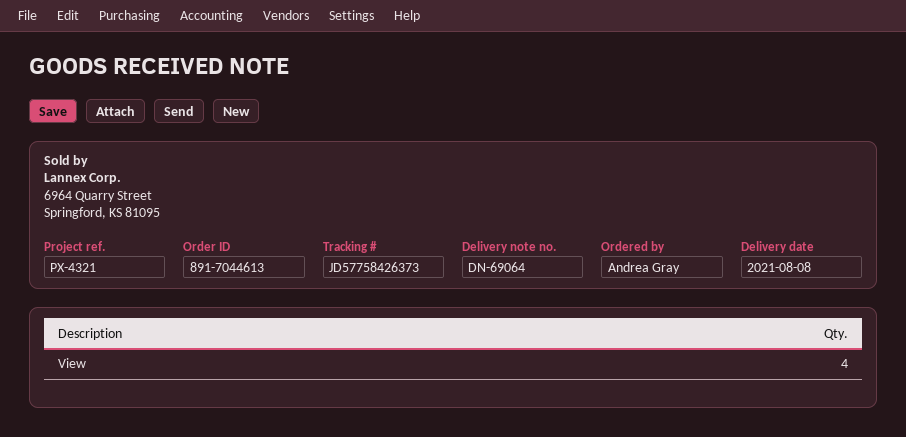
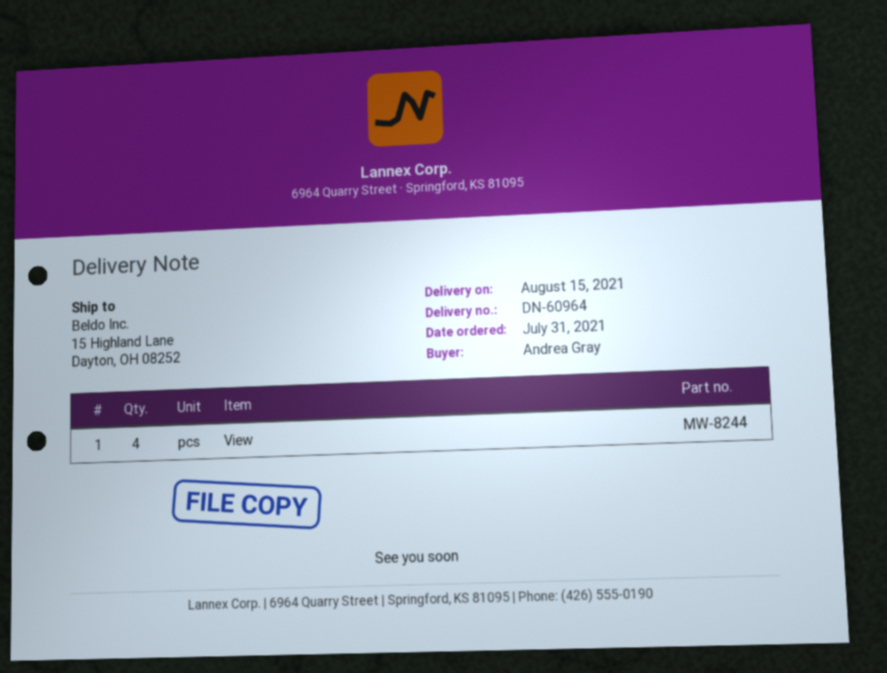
delivery note number: DN-69064 -> DN-60964
delivery date: 2021-08-08 -> 2021-08-15

